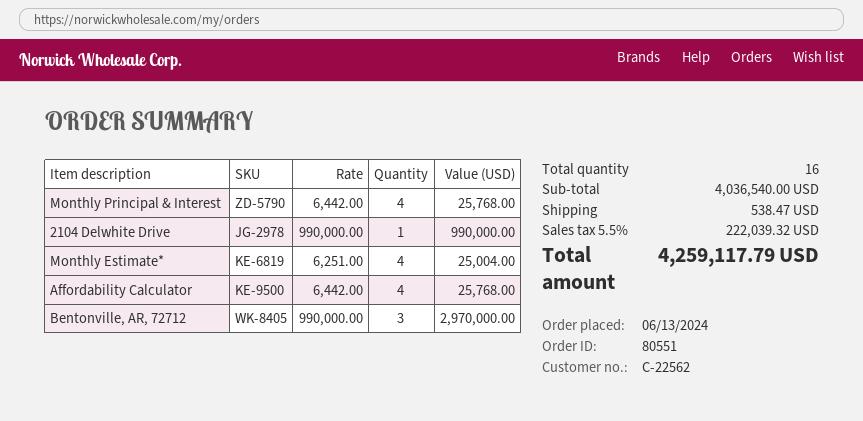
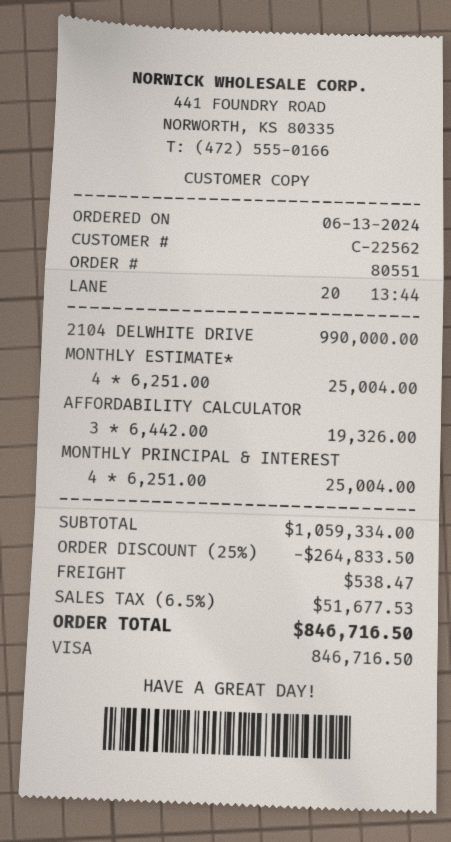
Monthly Principal & Interest: 4 x 6442.00 = 25768.00 -> 4 x 6251.00 = 25004.00
Affordability Calculator: 4 x 6442.00 = 25768.00 -> 3 x 6442.00 = 19326.00
Bentonville, AR, 72712: 3 x 990000.00 = 2970000.00 -> none
subtotal: 4036540.00 -> 1059334.00
discount: none -> 25% = 264833.50
tax: 5.5% = 222039.32 -> 6.5% = 51677.53
total: 4259117.79 -> 846716.50

